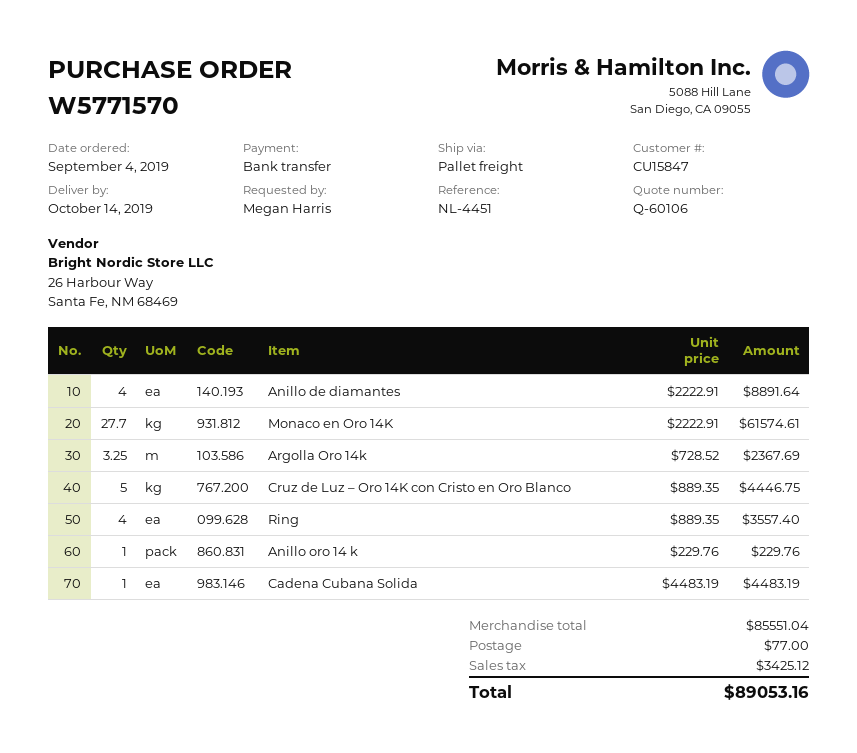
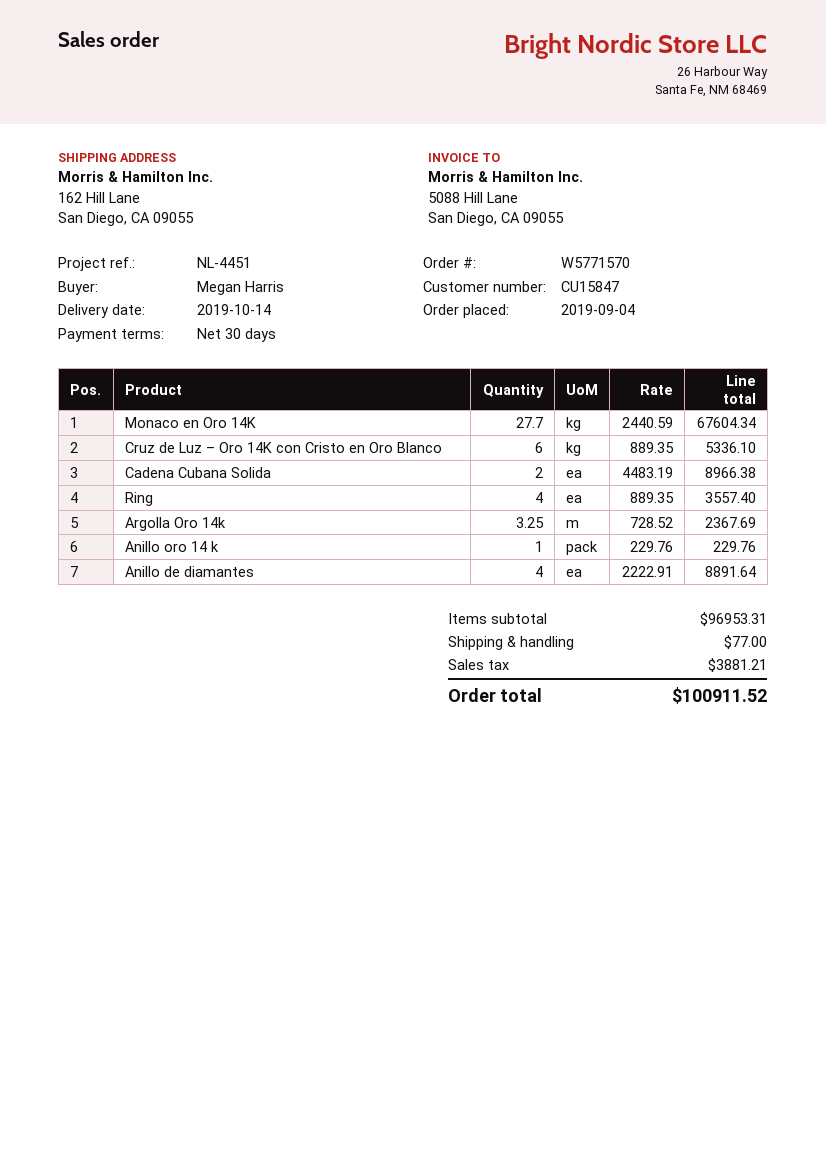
Monaco en Oro 14K: 27.7 x 2222.91 = 61574.61 -> 27.7 x 2440.59 = 67604.34
Cruz de Luz – Oro 14K con Cristo en Oro Blanco: 5 x 889.35 = 4446.75 -> 6 x 889.35 = 5336.10
Cadena Cubana Solida: 1 x 4483.19 = 4483.19 -> 2 x 4483.19 = 8966.38
subtotal: 85551.04 -> 96953.31
tax: 3425.12 -> 3881.21
total: 89053.16 -> 100911.52

